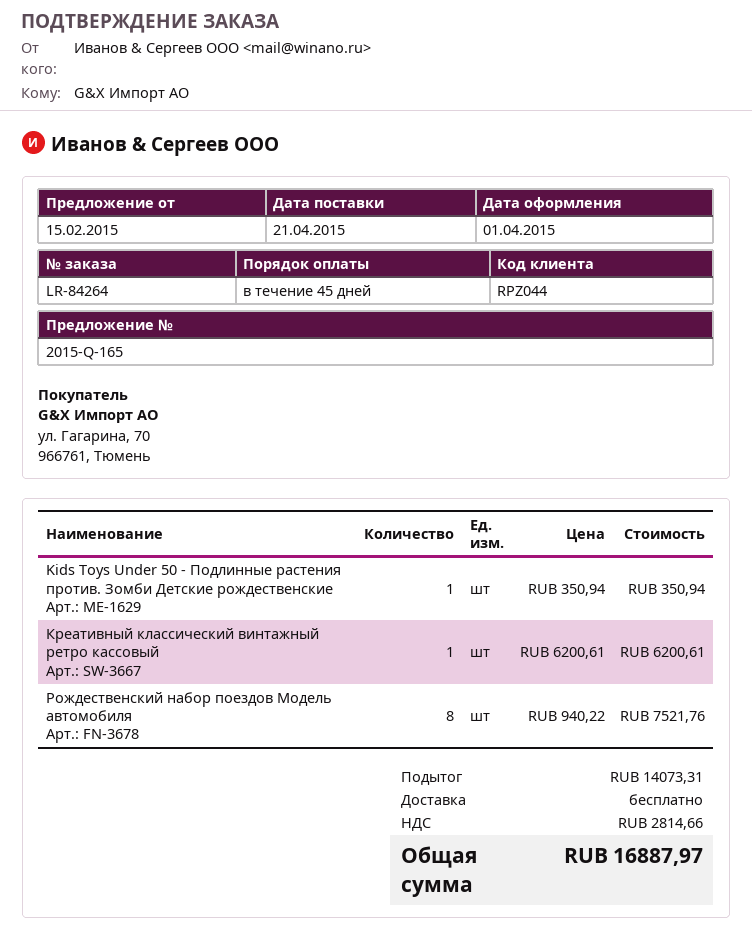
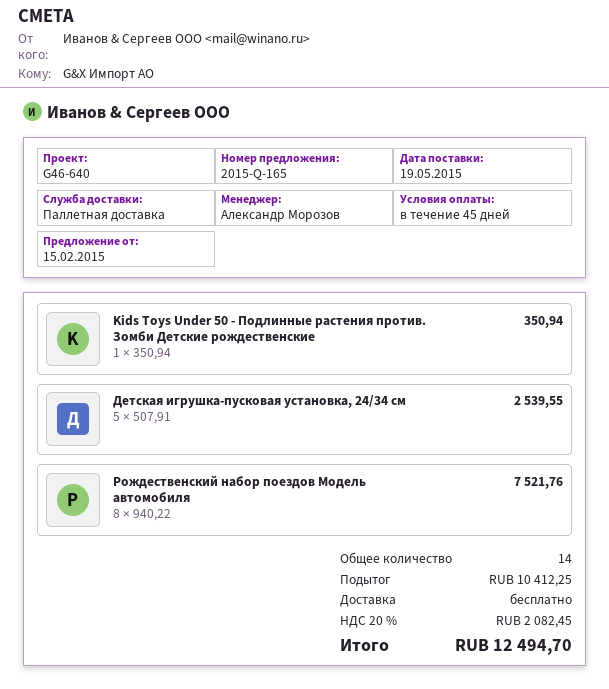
delivery date: 2015-04-21 -> 2015-05-19
Креативный классический винтажный ретро кассовый: 1 x 6200.61 = 6200.61 -> none
Детская игрушка-пусковая установка, 24/34 см: none -> 5 x 507.91 = 2539.55
subtotal: 14073.31 -> 10412.25
tax: 2814.66 -> 2082.45
total: 16887.97 -> 12494.70

